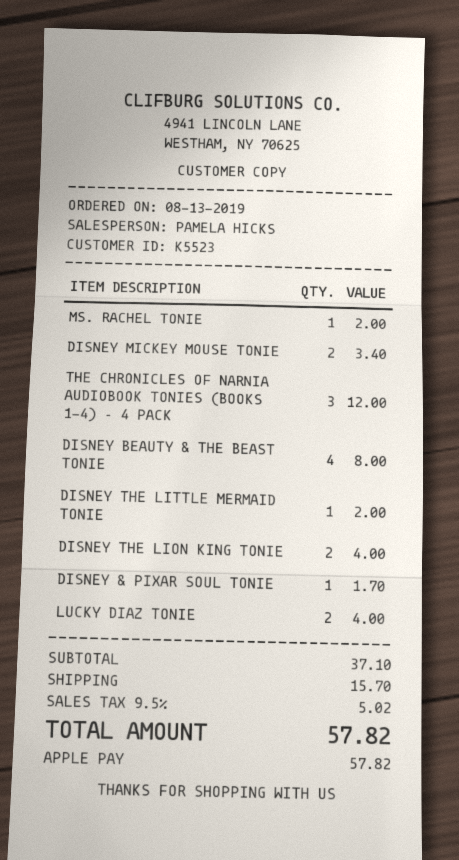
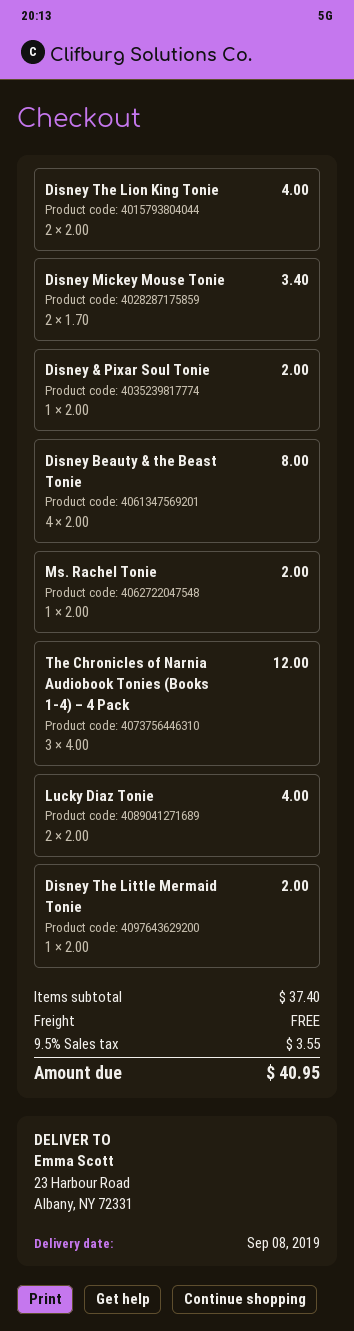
DISNEY & PIXAR SOUL TONIE: 1 for 1.70 -> 1 for 2.00
subtotal: 37.10 -> 37.40
shipping: 15.70 -> 0.00
tax: 9.5% = 5.02 -> 9.5% = 3.55
total: 57.82 -> 40.95

